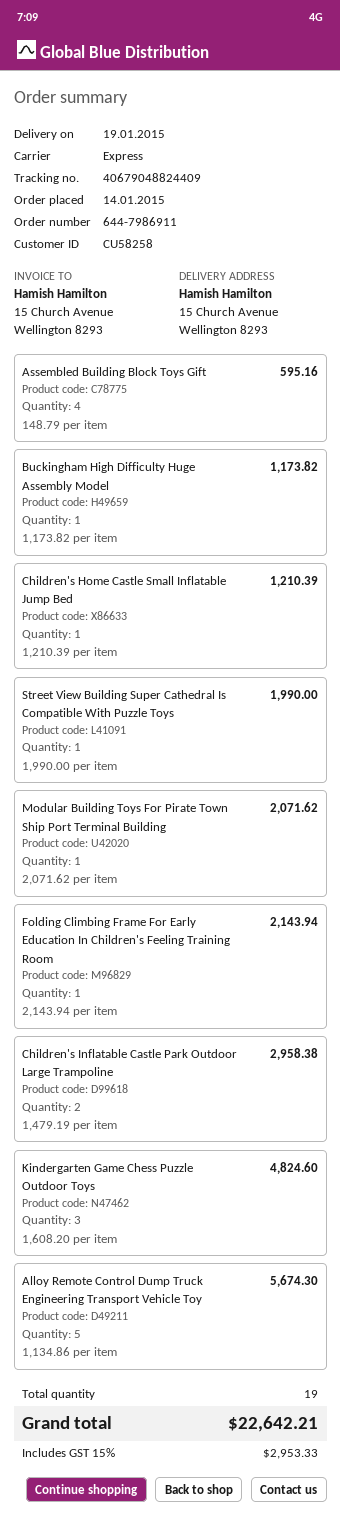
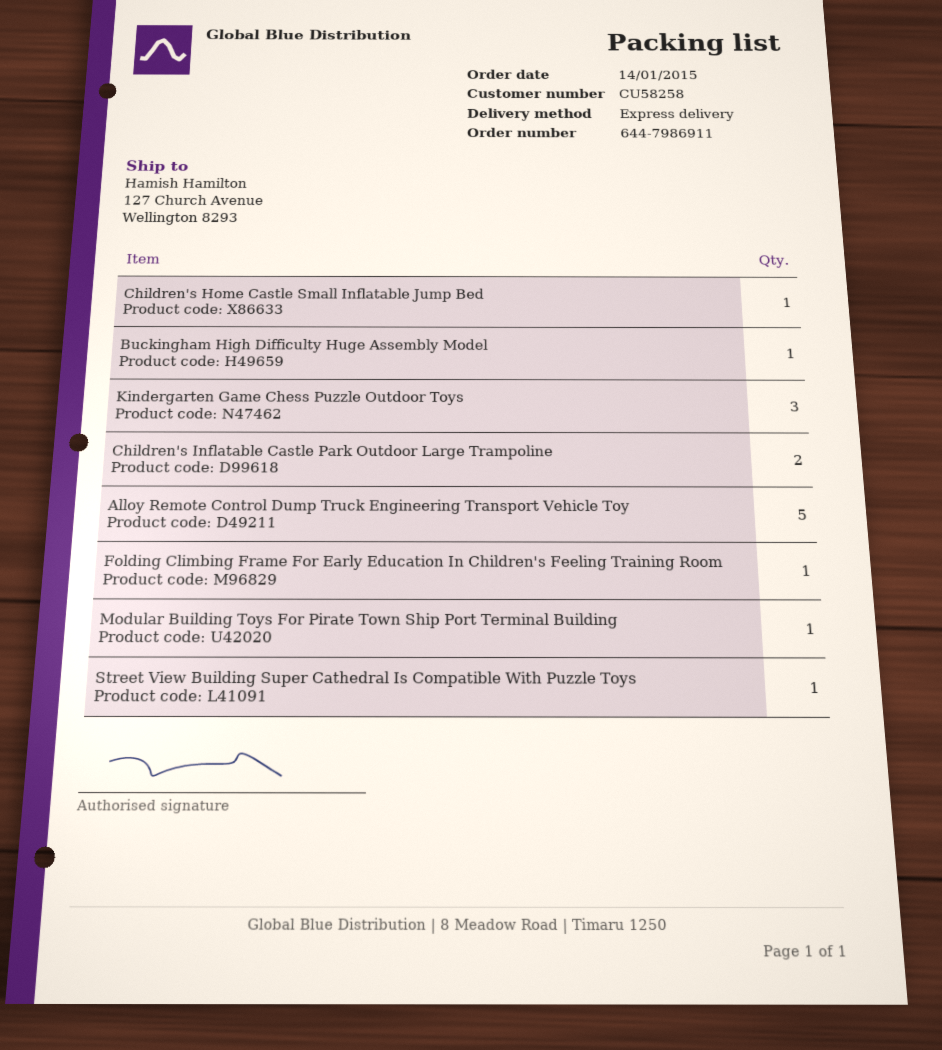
ship to: 15 Church Avenue, Wellington 8293 -> 127 Church Avenue, Wellington 8293
Assembled Building Block Toys Gift: 4 -> none

